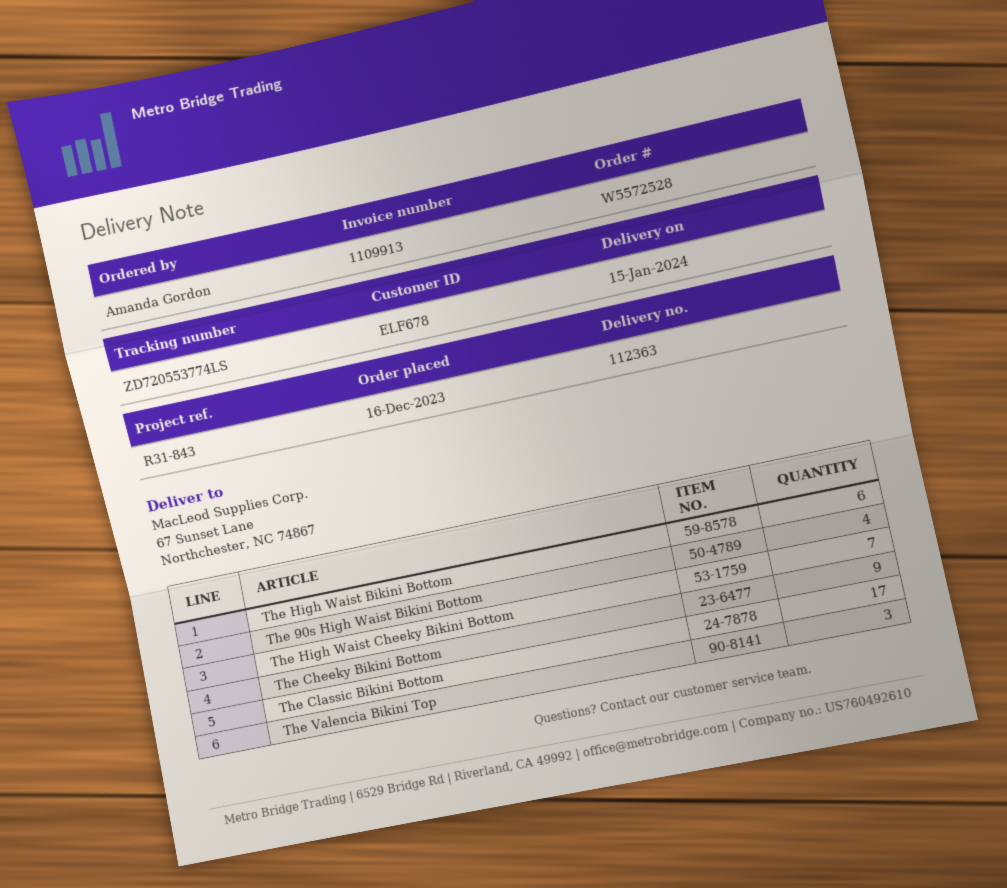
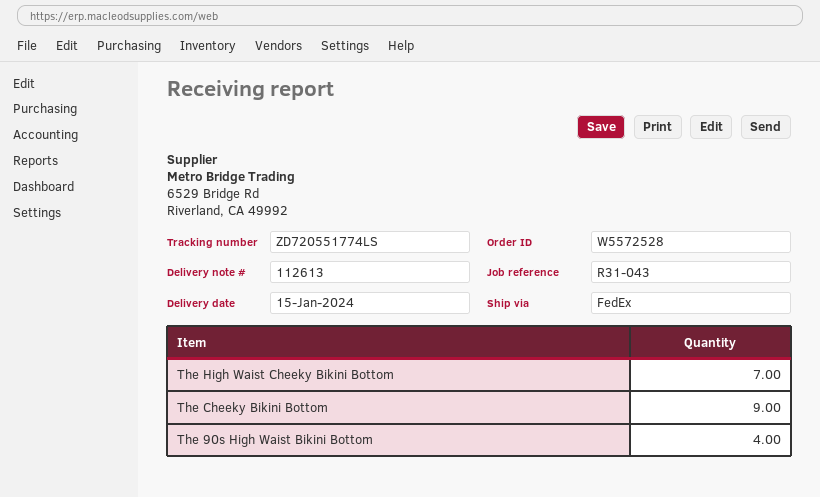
delivery note number: 112363 -> 112613
reference: R31-843 -> R31-043
tracking number: ZD720553774LS -> ZD720551774LS
The High Waist Bikini Bottom: 6 -> none
The Classic Bikini Bottom: 17 -> none
The Valencia Bikini Top: 3 -> none

